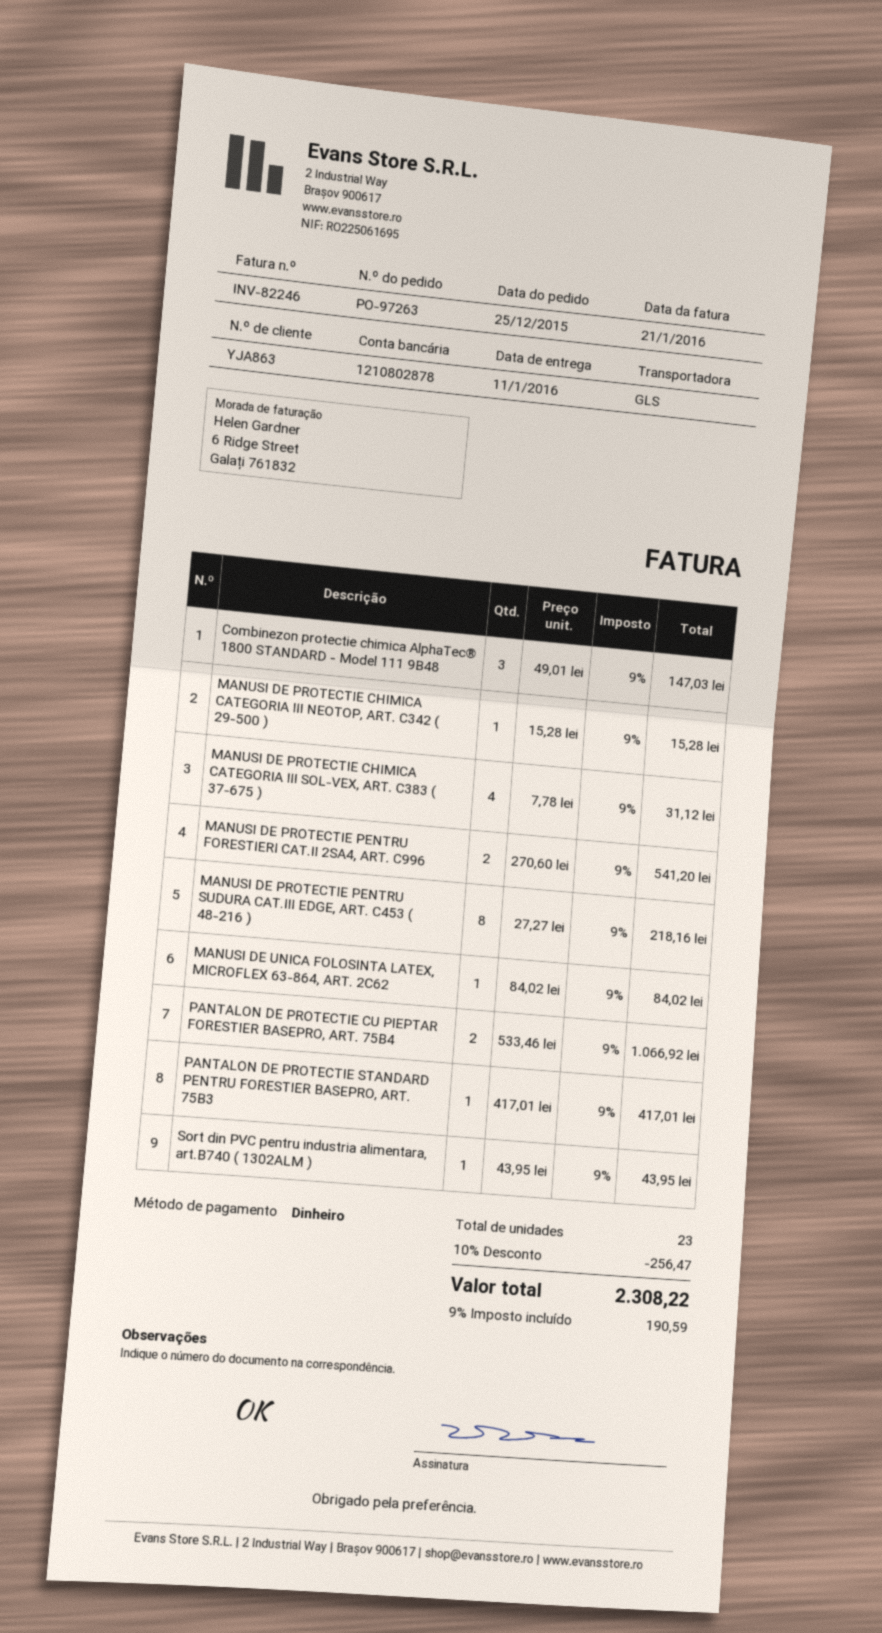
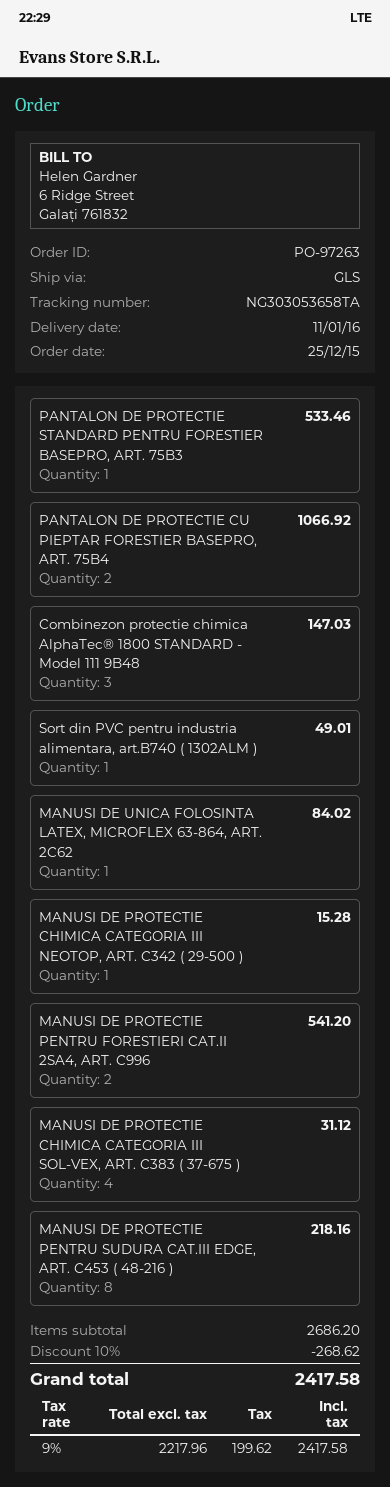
PANTALON DE PROTECTIE STANDARD PENTRU FORESTIER BASEPRO, ART. 75B3: 1 for 417.01 -> 1 for 533.46
Sort din PVC pentru industria alimentara, art.B740 ( 1302ALM ): 1 for 43.95 -> 1 for 49.01
discount: 10% = 256.47 -> 10% = 268.62
tax: 9% = 190.59 -> 9% = 199.62
total: 2308.22 -> 2417.58

